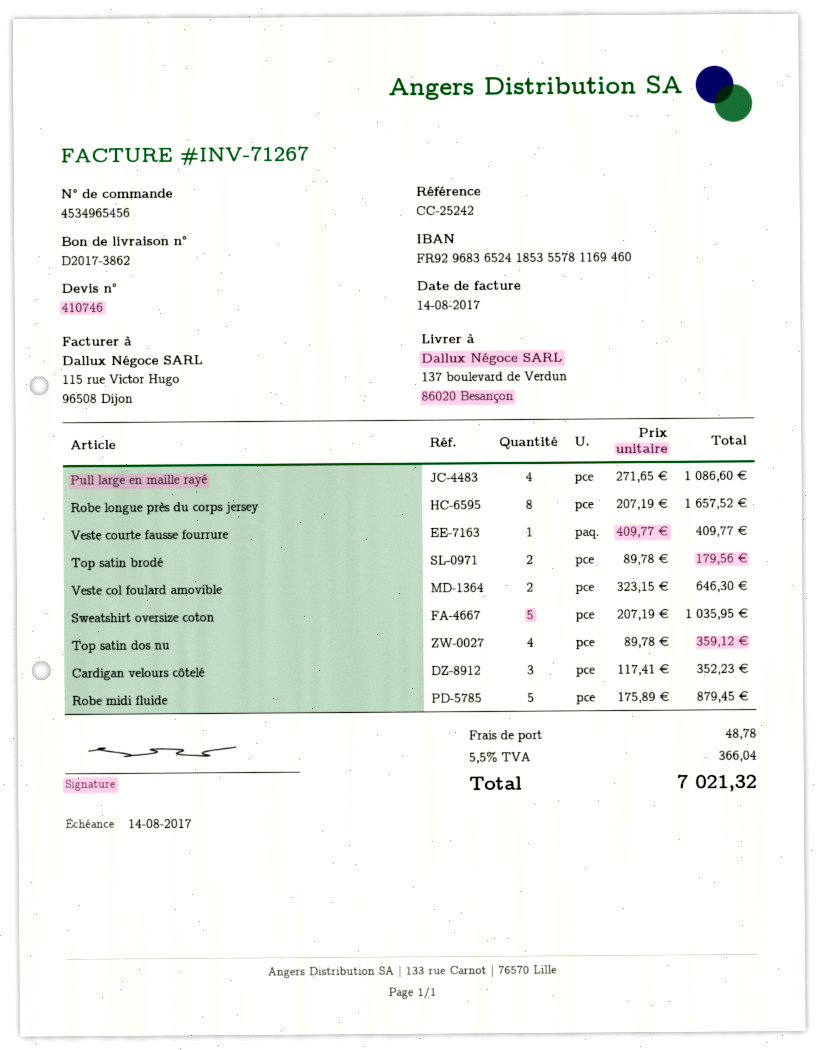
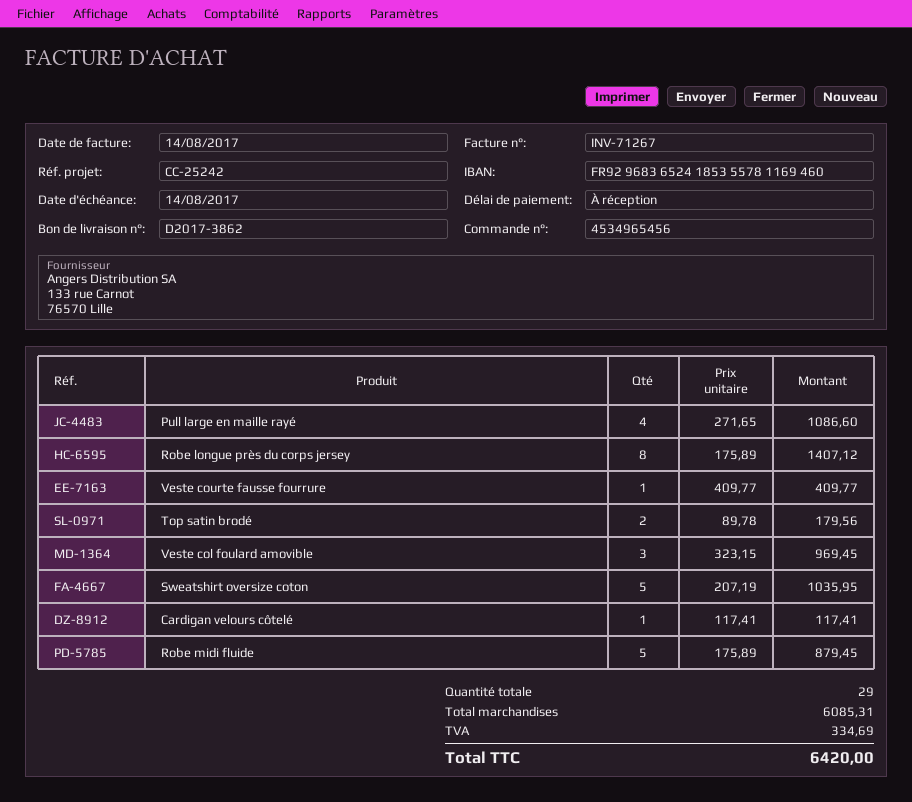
Robe longue près du corps jersey: 8 x 207.19 = 1657.52 -> 8 x 175.89 = 1407.12
Veste col foulard amovible: 2 x 323.15 = 646.30 -> 3 x 323.15 = 969.45
Top satin dos nu: 4 x 89.78 = 359.12 -> none
Cardigan velours côtelé: 3 x 117.41 = 352.23 -> 1 x 117.41 = 117.41
shipping: 48.78 -> none
tax: 366.04 -> 334.69
total: 7021.32 -> 6420.00

